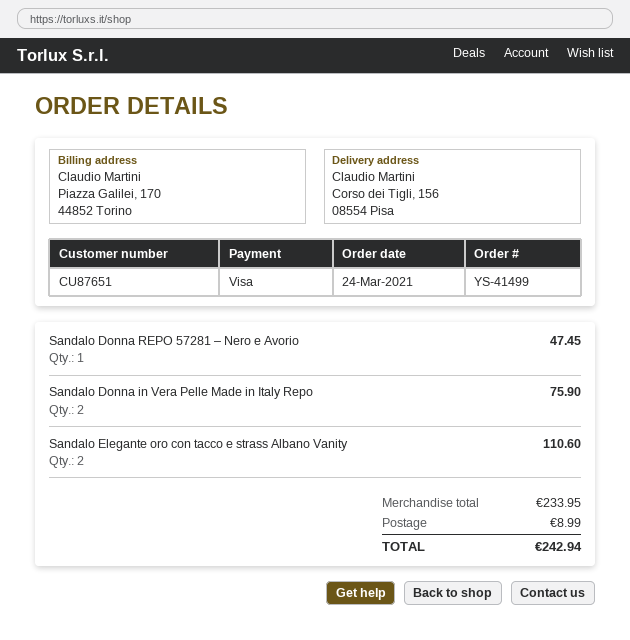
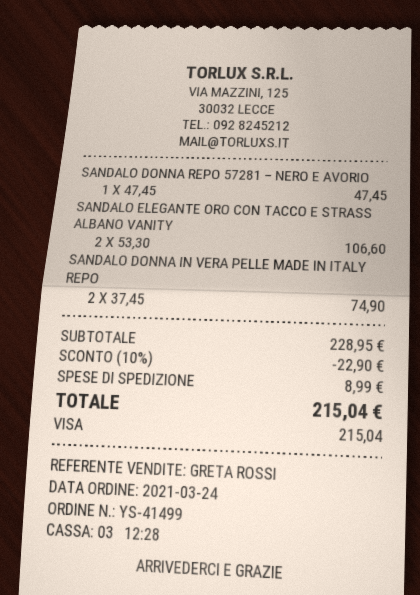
Sandalo Donna in Vera Pelle Made in Italy Repo: 2 for 75.90 -> 2 for 74.90
Sandalo Elegante oro con tacco e strass Albano Vanity: 2 for 110.60 -> 2 for 106.60
subtotal: 233.95 -> 228.95
discount: none -> 10% = 22.90
total: 242.94 -> 215.04

